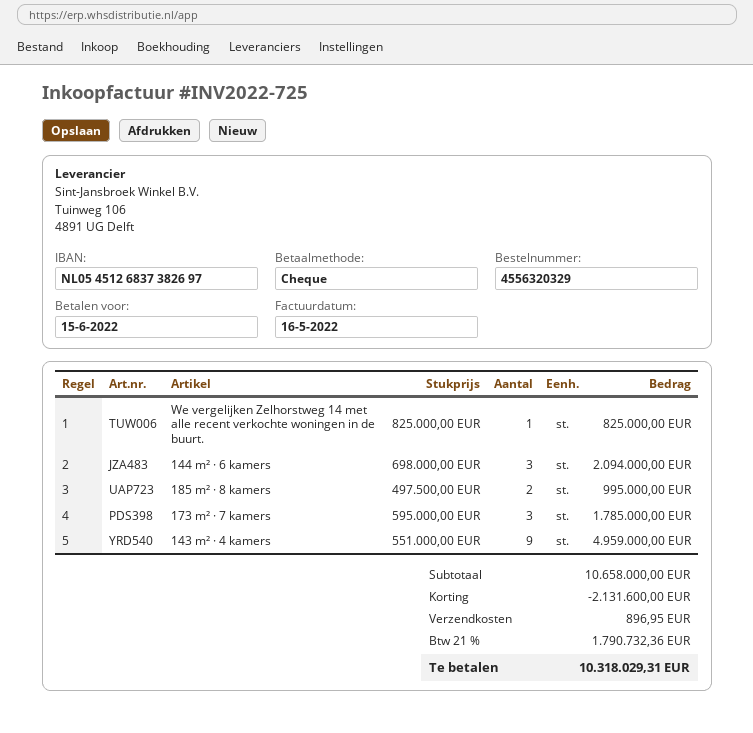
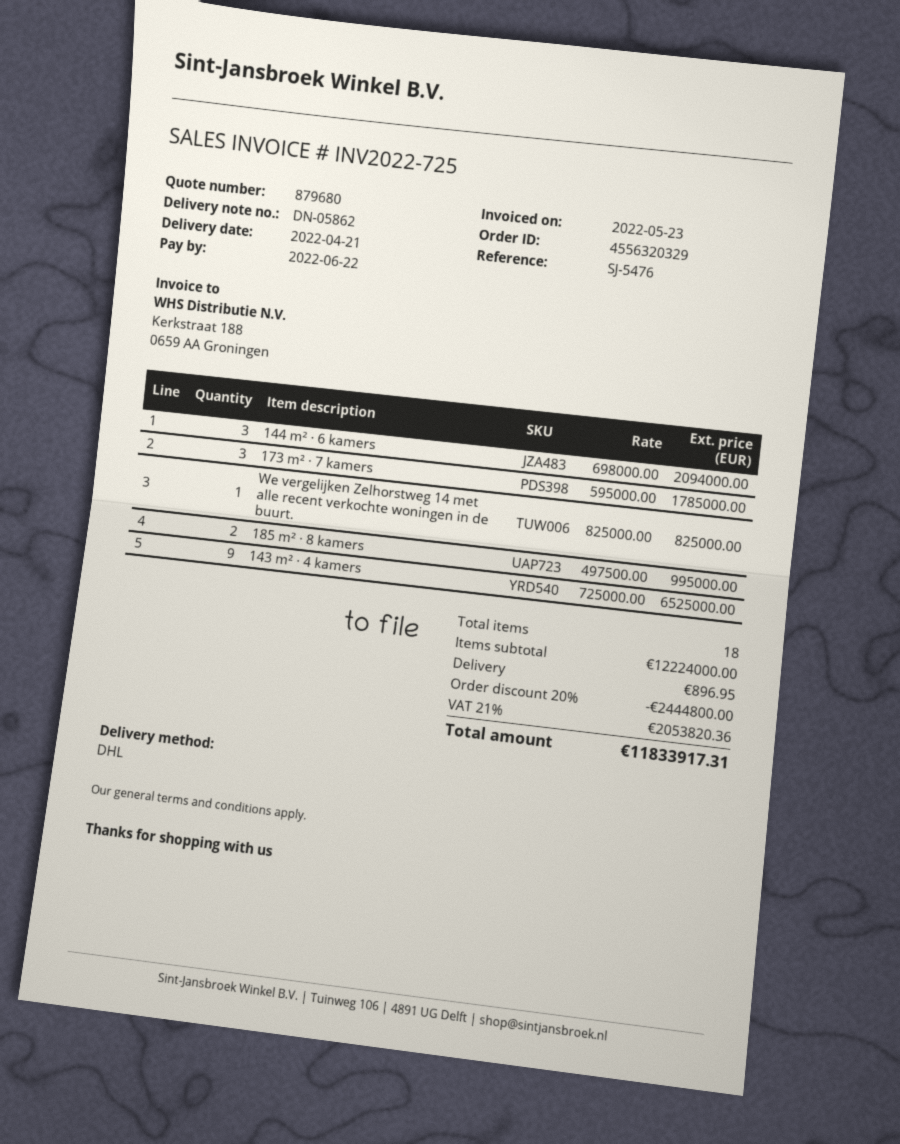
invoice date: 2022-05-16 -> 2022-05-23
due date: 2022-06-15 -> 2022-06-22
143 m² · 4 kamers: 9 x 551000.00 = 4959000.00 -> 9 x 725000.00 = 6525000.00
subtotal: 10658000.00 -> 12224000.00
discount: 2131600.00 -> 2444800.00
tax: 21% = 1790732.36 -> 21% = 2053820.36
total: 10318029.31 -> 11833917.31

